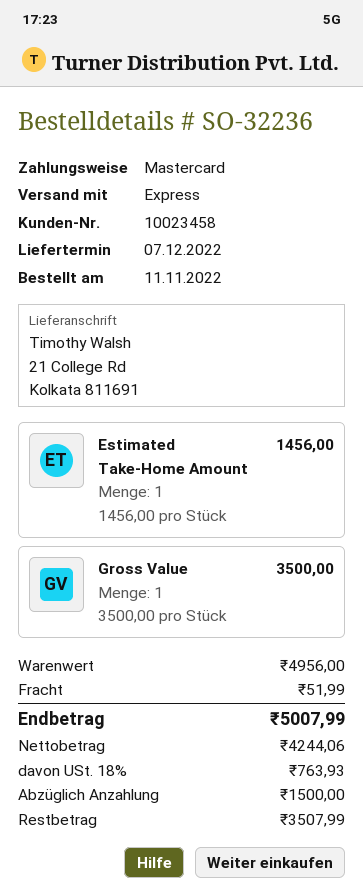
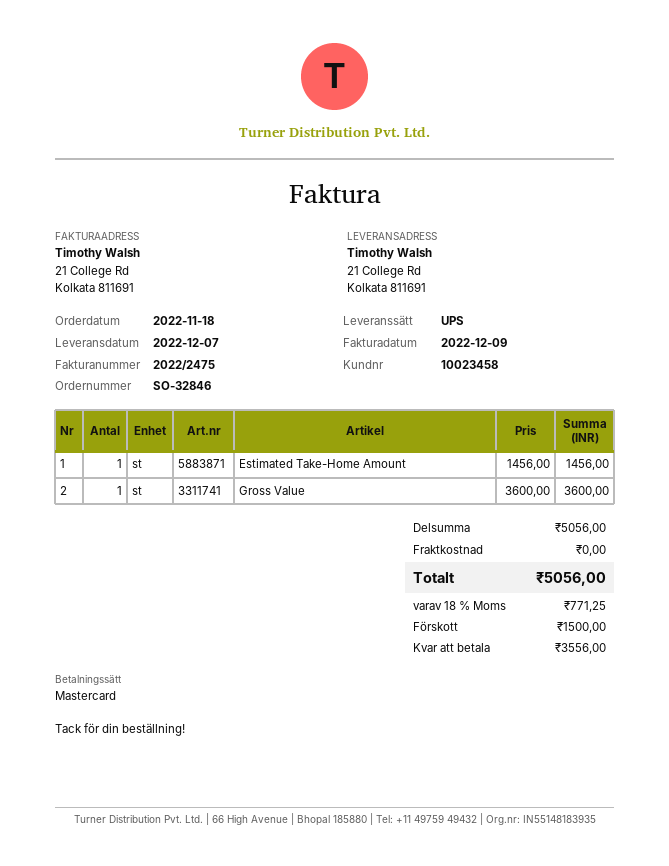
order number: SO-32236 -> SO-32846
order date: 2022-11-11 -> 2022-11-18
shipping method: express -> UPS
Gross Value: 1 x 3500.00 = 3500.00 -> 1 x 3600.00 = 3600.00
subtotal: 4956.00 -> 5056.00
shipping: 51.99 -> 0.00
tax: 18% = 763.93 -> 18% = 771.25
total: 5007.99 -> 5056.00
balance: 3507.99 -> 3556.00

